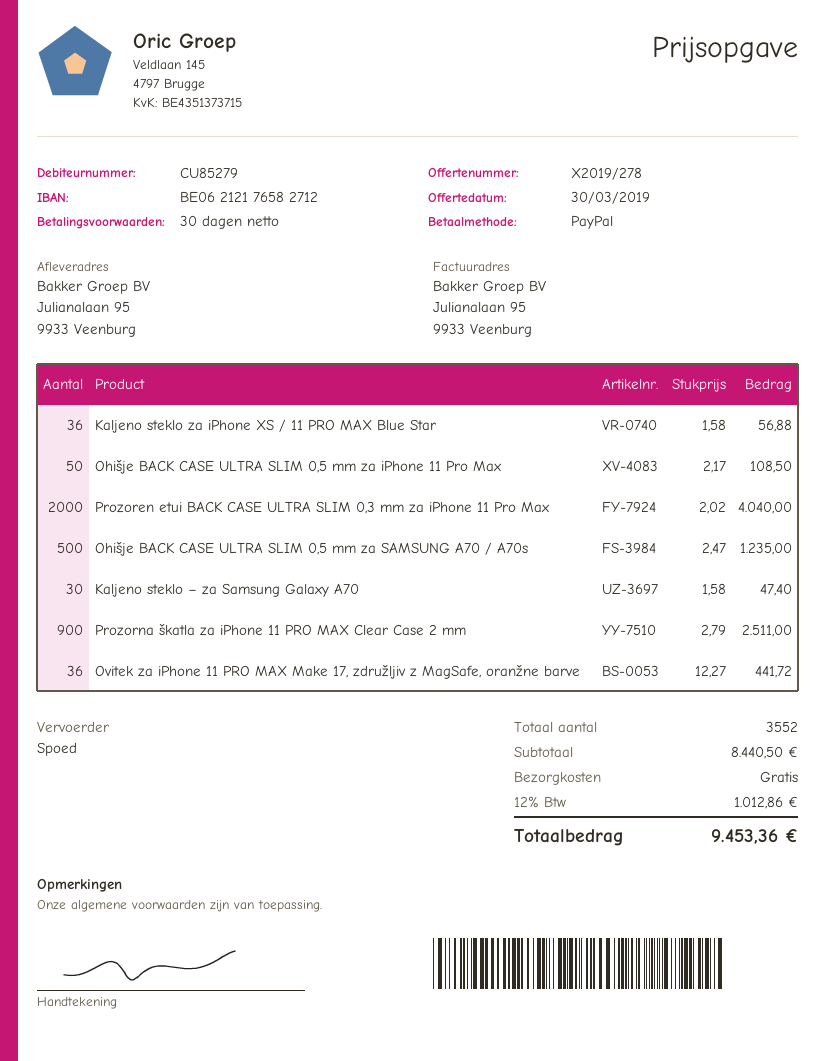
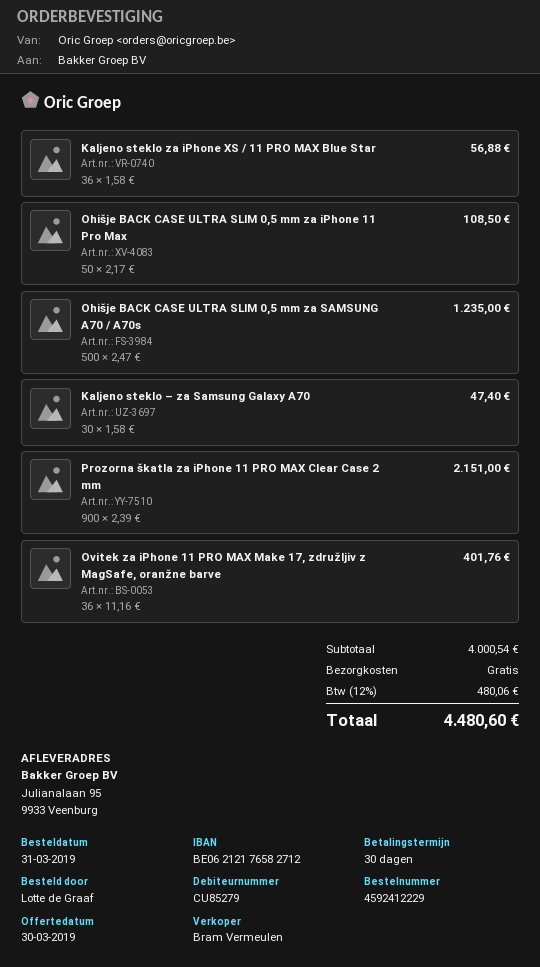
Prozoren etui BACK CASE ULTRA SLIM 0,3 mm za iPhone 11 Pro Max: 2000 x 2.02 = 4040.00 -> none
Prozorna škatla za iPhone 11 PRO MAX Clear Case 2 mm: 900 x 2.79 = 2511.00 -> 900 x 2.39 = 2151.00
Ovitek za iPhone 11 PRO MAX Make 17, združljiv z MagSafe, oranžne barve: 36 x 12.27 = 441.72 -> 36 x 11.16 = 401.76
subtotal: 8440.50 -> 4000.54
tax: 12% = 1012.86 -> 12% = 480.06
total: 9453.36 -> 4480.60

